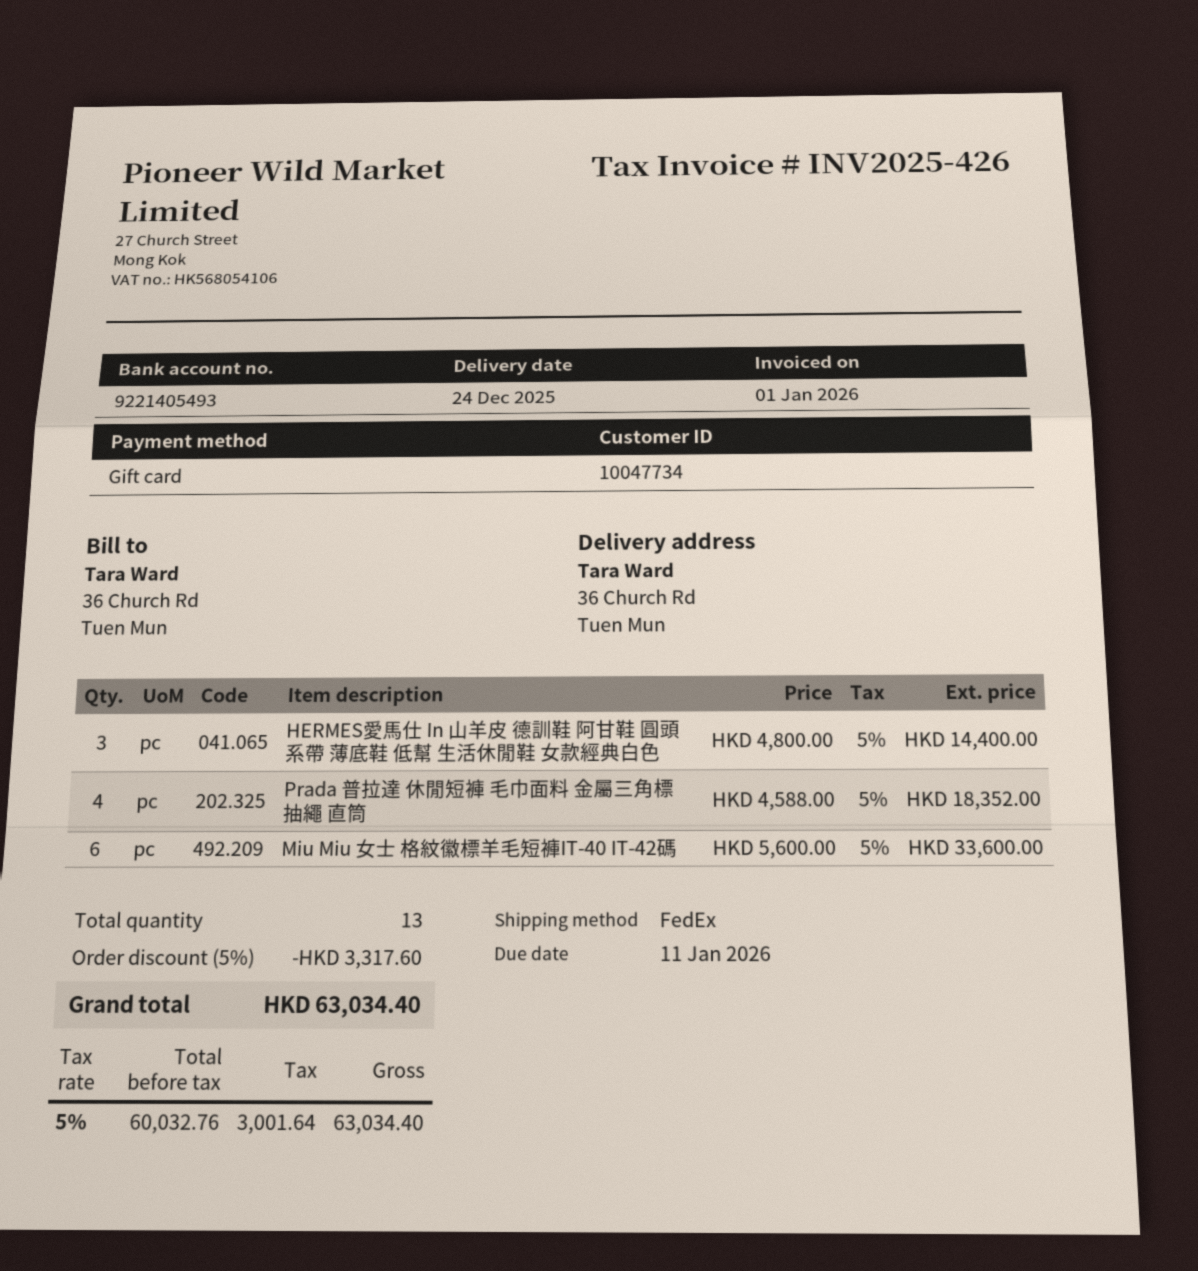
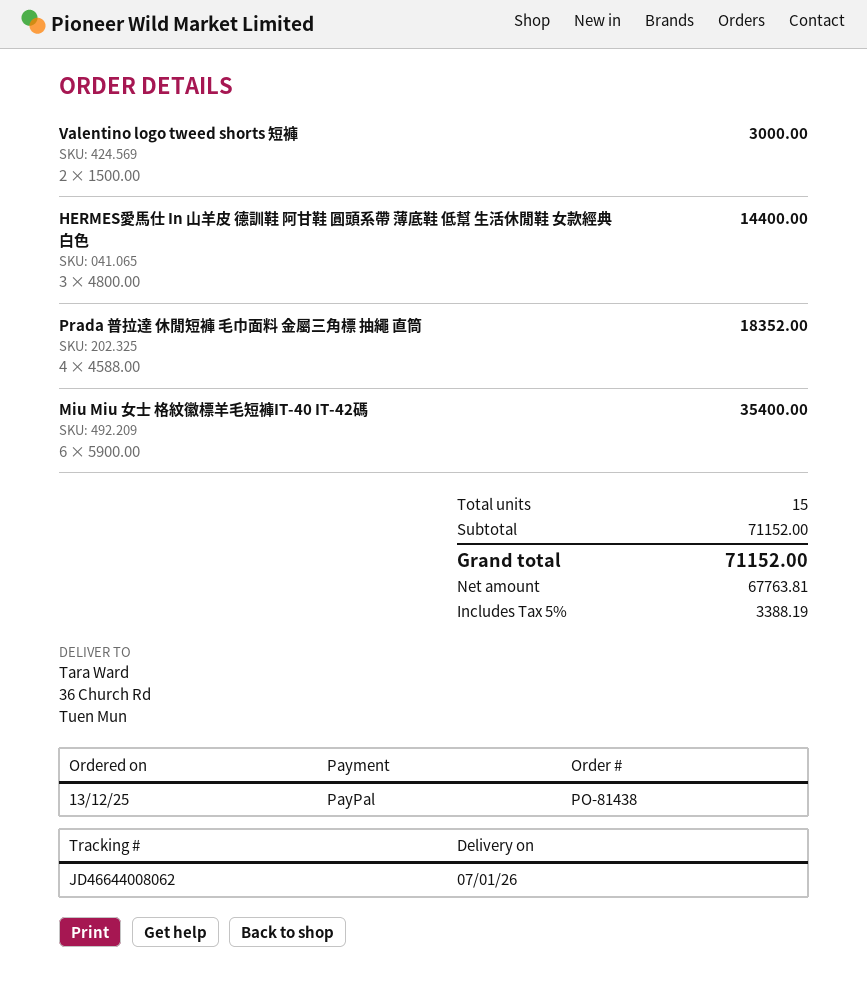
delivery date: 2025-12-24 -> 2026-01-07
payment method: gift card -> PayPal
Miu Miu 女士 格紋徽標羊毛短褲IT-40 IT-42碼: 6 x 5600.00 = 33600.00 -> 6 x 5900.00 = 35400.00
Valentino logo tweed shorts 短褲: none -> 2 x 1500.00 = 3000.00
total quantity: 13 -> 15
discount: 5% = 3317.60 -> none
net: 60032.76 -> 67763.81
tax: 5% = 3001.64 -> 5% = 3388.19
total: 63034.40 -> 71152.00

